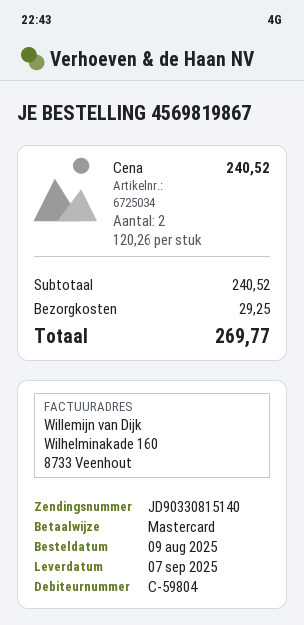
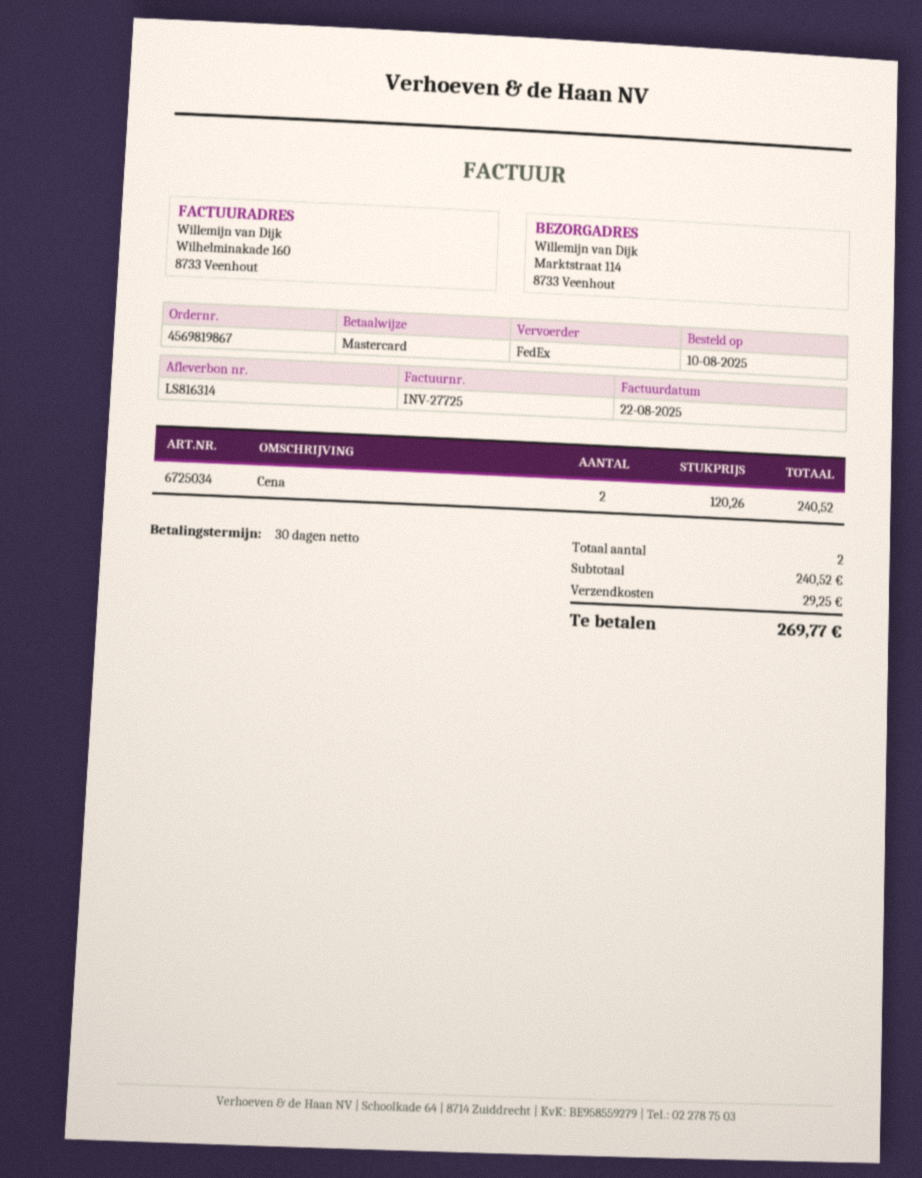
order date: 2025-08-09 -> 2025-08-10

